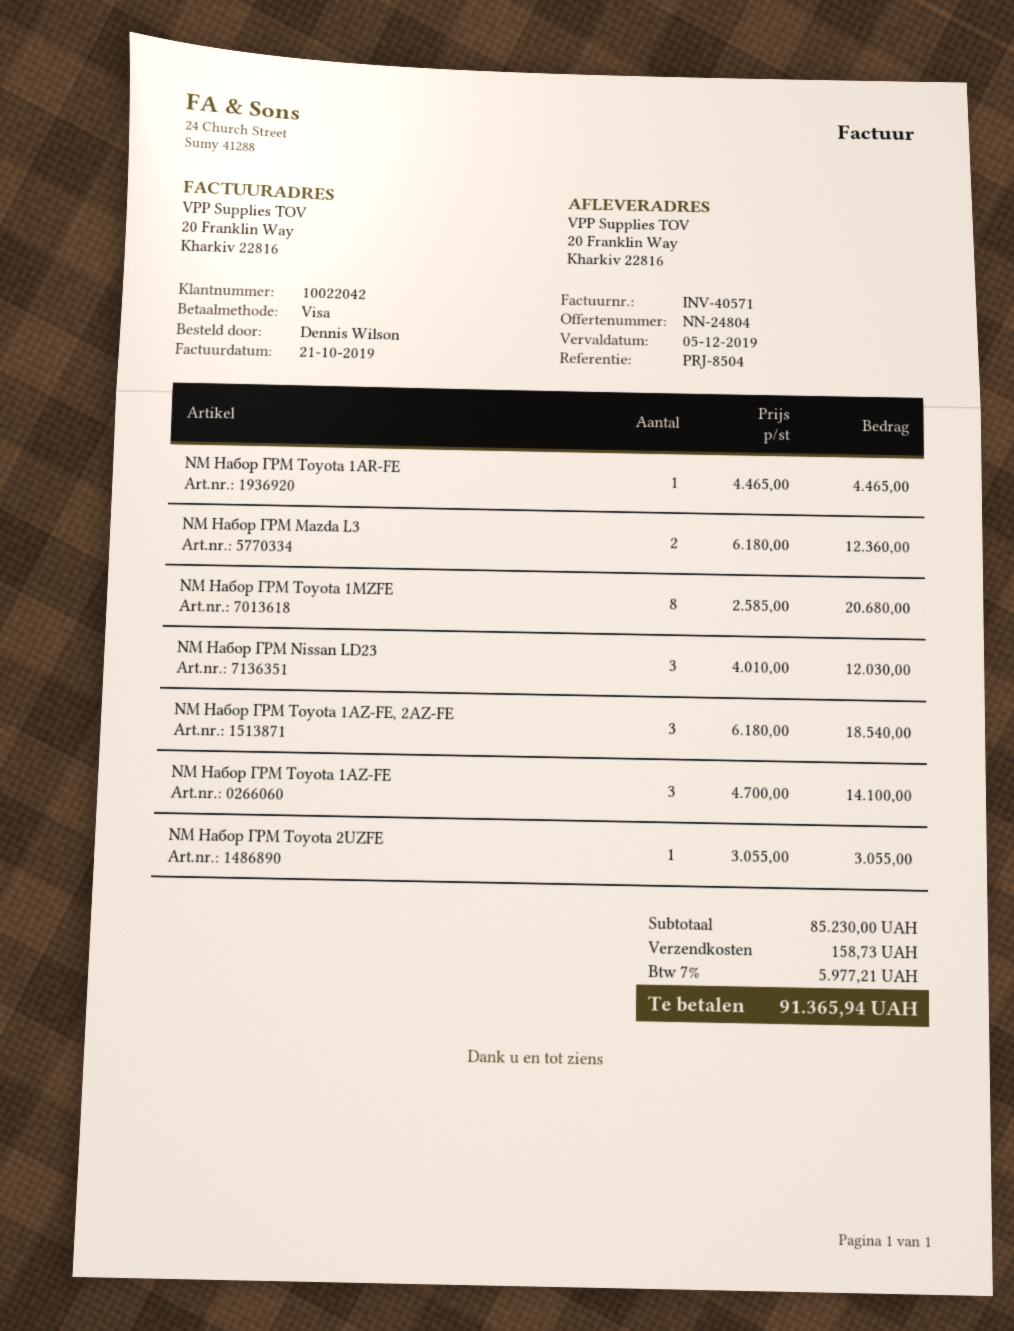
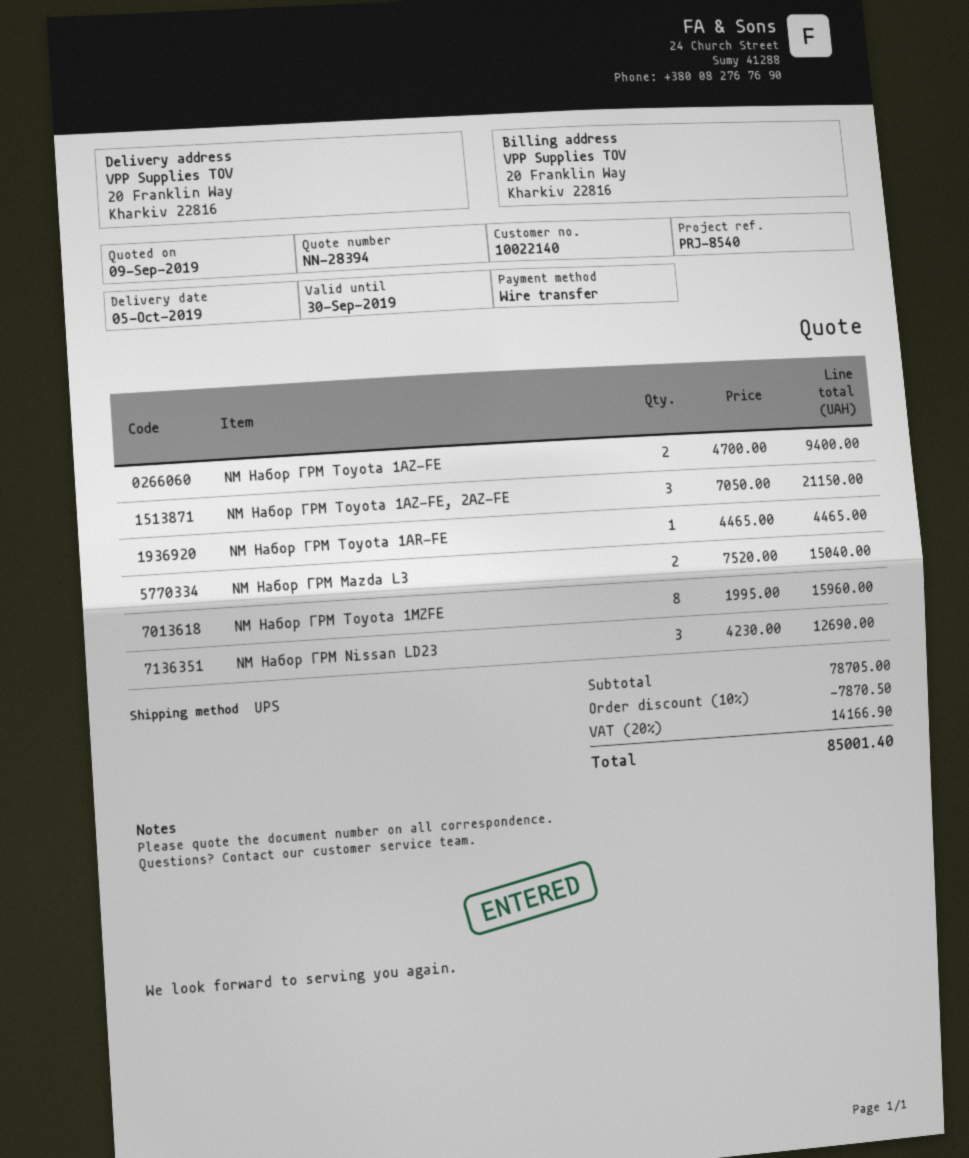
quote number: NN-24804 -> NN-28394
customer number: 10022042 -> 10022140
reference: PRJ-8504 -> PRJ-8540
payment method: Visa -> bank transfer
NM Набор ГРМ Mazda L3: 2 x 6180.00 = 12360.00 -> 2 x 7520.00 = 15040.00
NM Набор ГРМ Toyota 1MZFE: 8 x 2585.00 = 20680.00 -> 8 x 1995.00 = 15960.00
NM Набор ГРМ Nissan LD23: 3 x 4010.00 = 12030.00 -> 3 x 4230.00 = 12690.00
NM Набор ГРМ Toyota 1AZ-FE, 2AZ-FE: 3 x 6180.00 = 18540.00 -> 3 x 7050.00 = 21150.00
NM Набор ГРМ Toyota 1AZ-FE: 3 x 4700.00 = 14100.00 -> 2 x 4700.00 = 9400.00
NM Набор ГРМ Toyota 2UZFE: 1 x 3055.00 = 3055.00 -> none
subtotal: 85230.00 -> 78705.00
discount: none -> 10% = 7870.50
shipping: 158.73 -> none
tax: 7% = 5977.21 -> 20% = 14166.90
total: 91365.94 -> 85001.40

